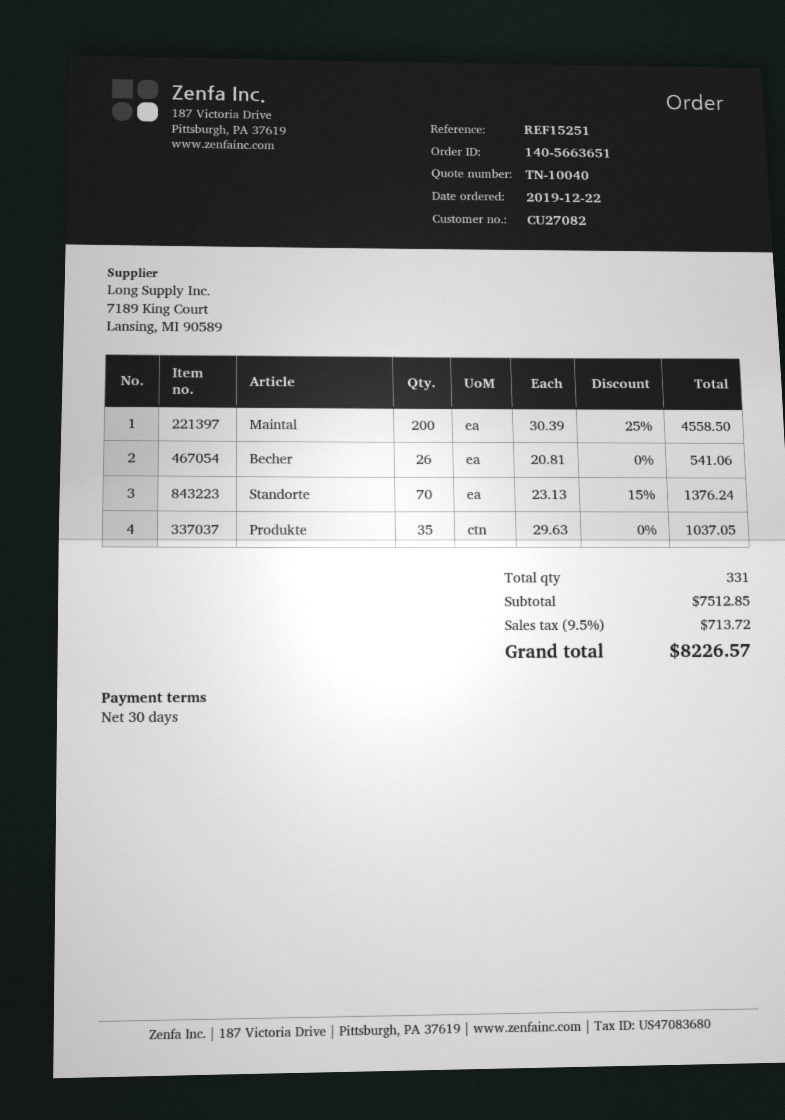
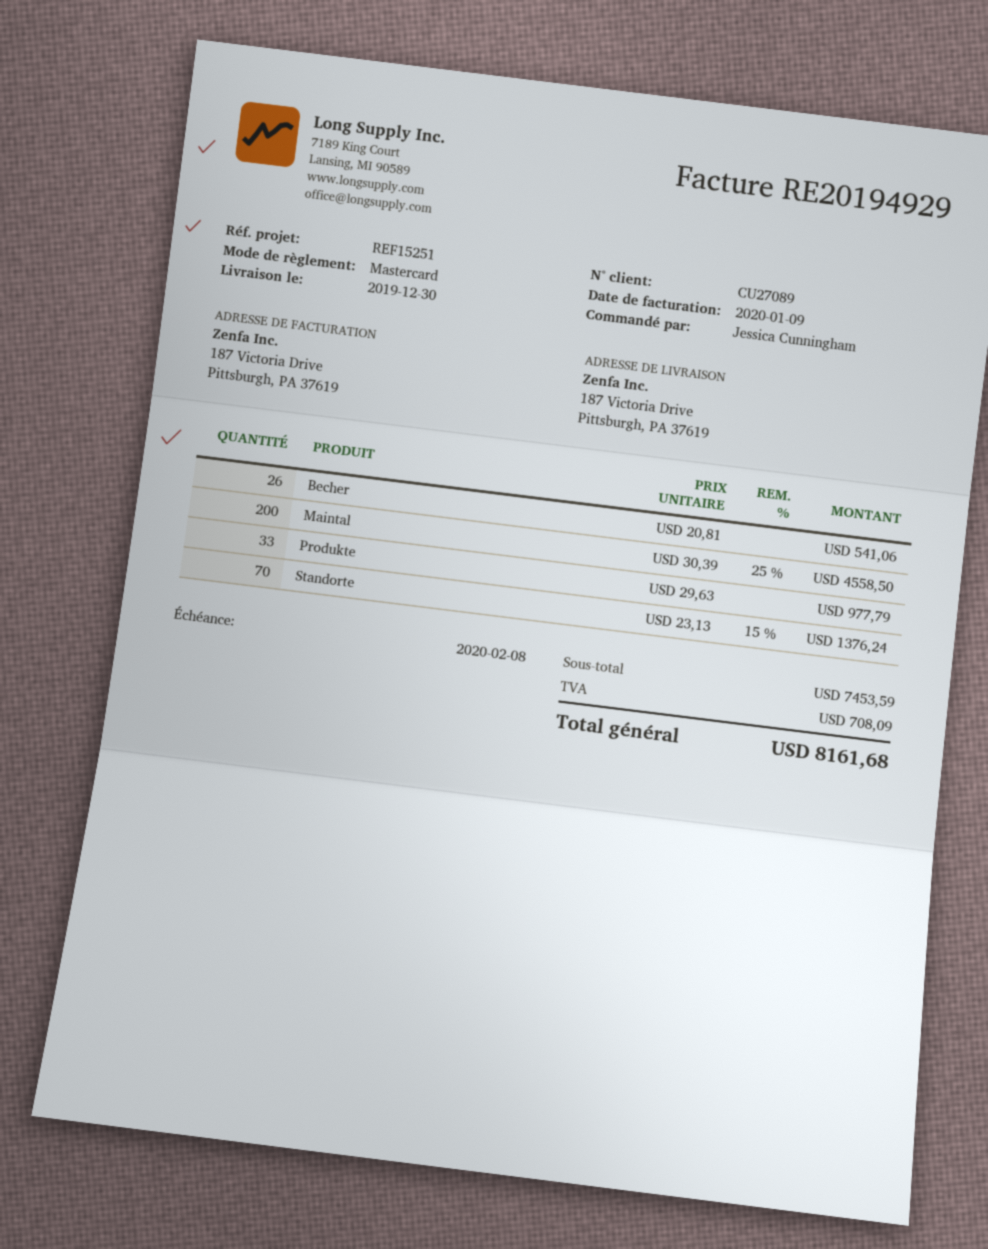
customer number: CU27082 -> CU27089
Produkte: 35 x 29.63 = 1037.05 -> 33 x 29.63 = 977.79
subtotal: 7512.85 -> 7453.59
tax: 713.72 -> 708.09
total: 8226.57 -> 8161.68

